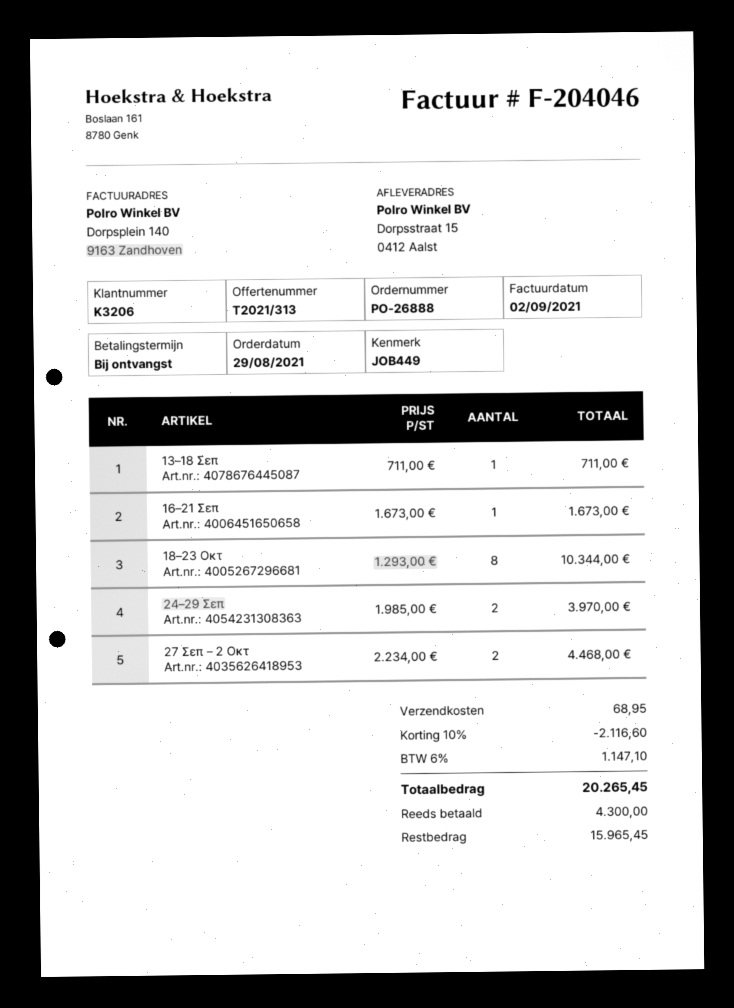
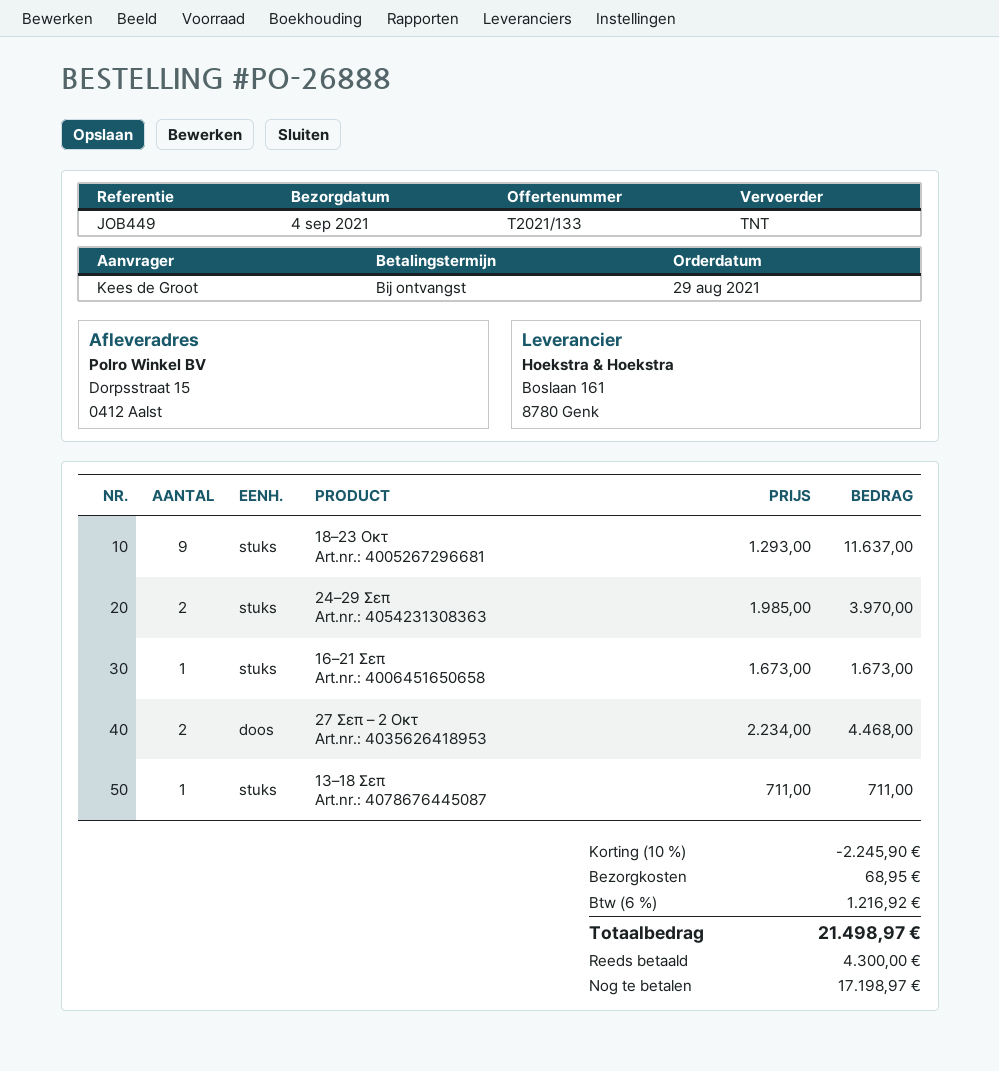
quote number: T2021/313 -> T2021/133
18–23 Οκτ: 8 x 1293.00 = 10344.00 -> 9 x 1293.00 = 11637.00
discount: 10% = 2116.60 -> 10% = 2245.90
tax: 6% = 1147.10 -> 6% = 1216.92
total: 20265.45 -> 21498.97
balance: 15965.45 -> 17198.97

